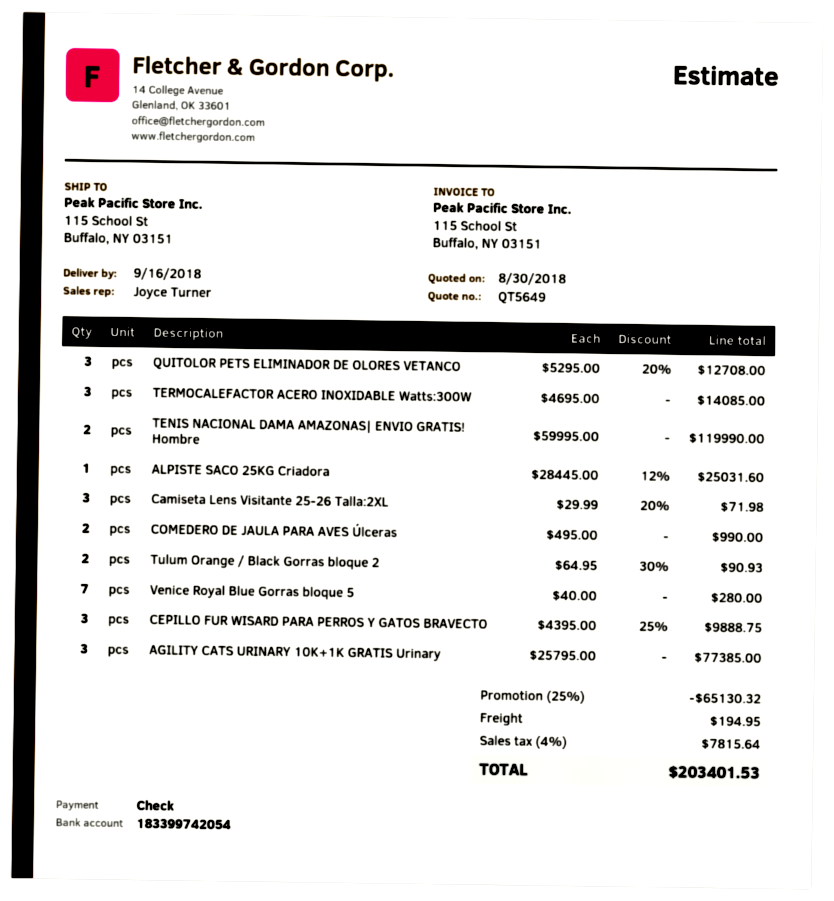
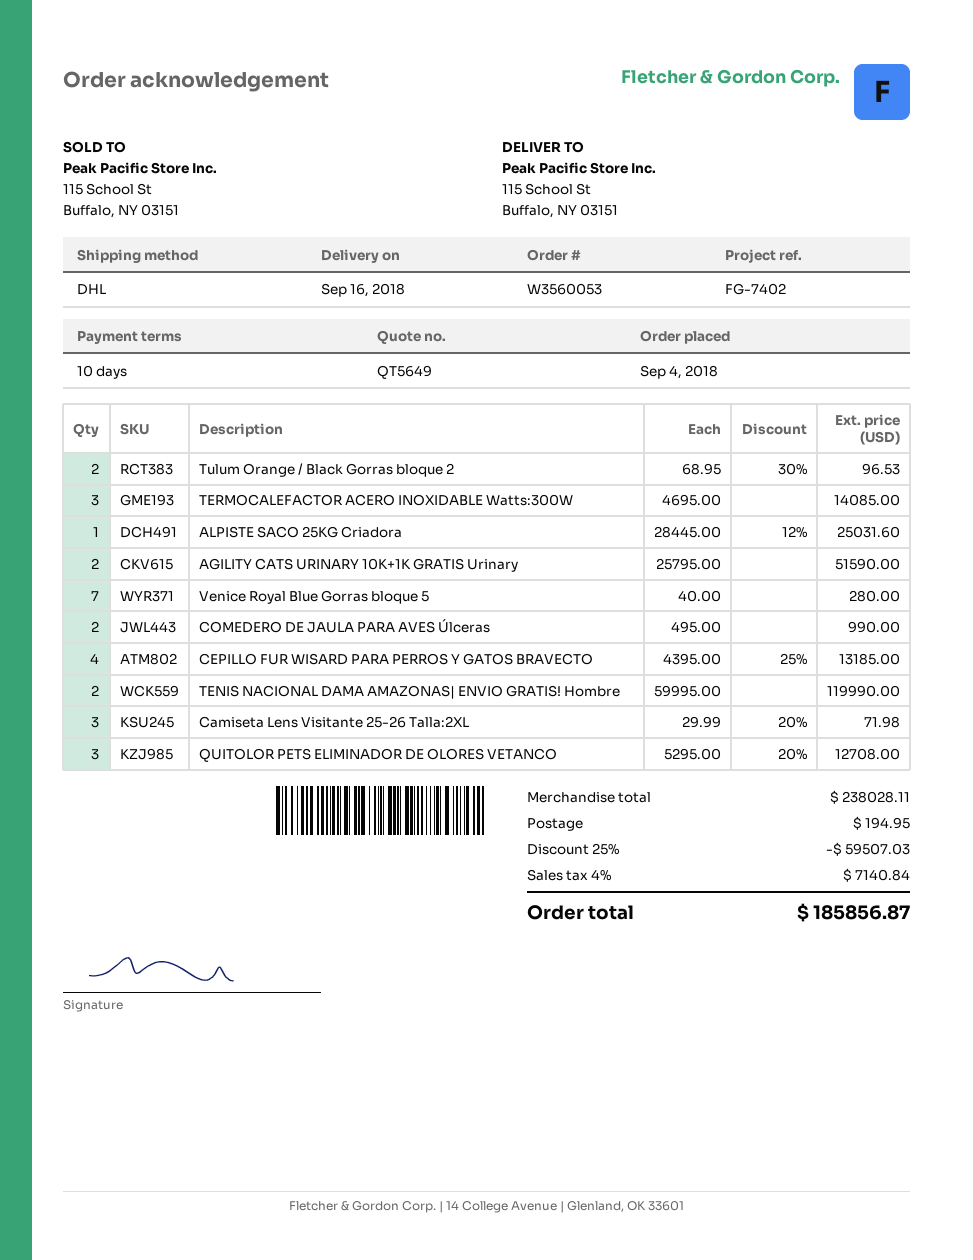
Tulum Orange / Black Gorras bloque 2: 2 x 64.95 - 30% = 90.93 -> 2 x 68.95 - 30% = 96.53
CEPILLO FUR WISARD PARA PERROS Y GATOS BRAVECTO: 3 x 4395.00 - 25% = 9888.75 -> 4 x 4395.00 - 25% = 13185.00
AGILITY CATS URINARY 10K+1K GRATIS Urinary: 3 x 25795.00 = 77385.00 -> 2 x 25795.00 = 51590.00
discount: 25% = 65130.32 -> 25% = 59507.03
tax: 4% = 7815.64 -> 4% = 7140.84
total: 203401.53 -> 185856.87

